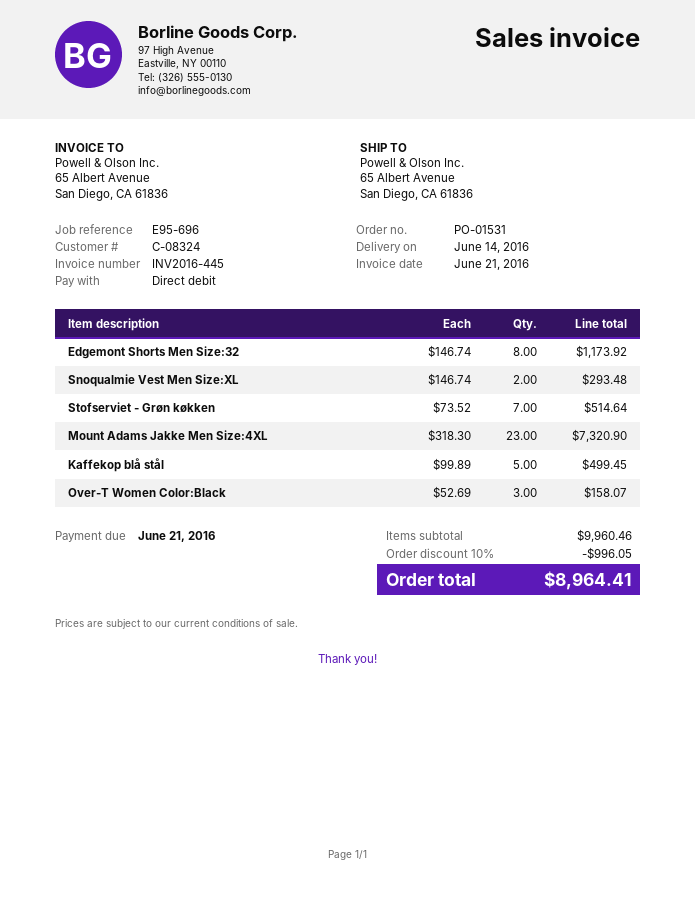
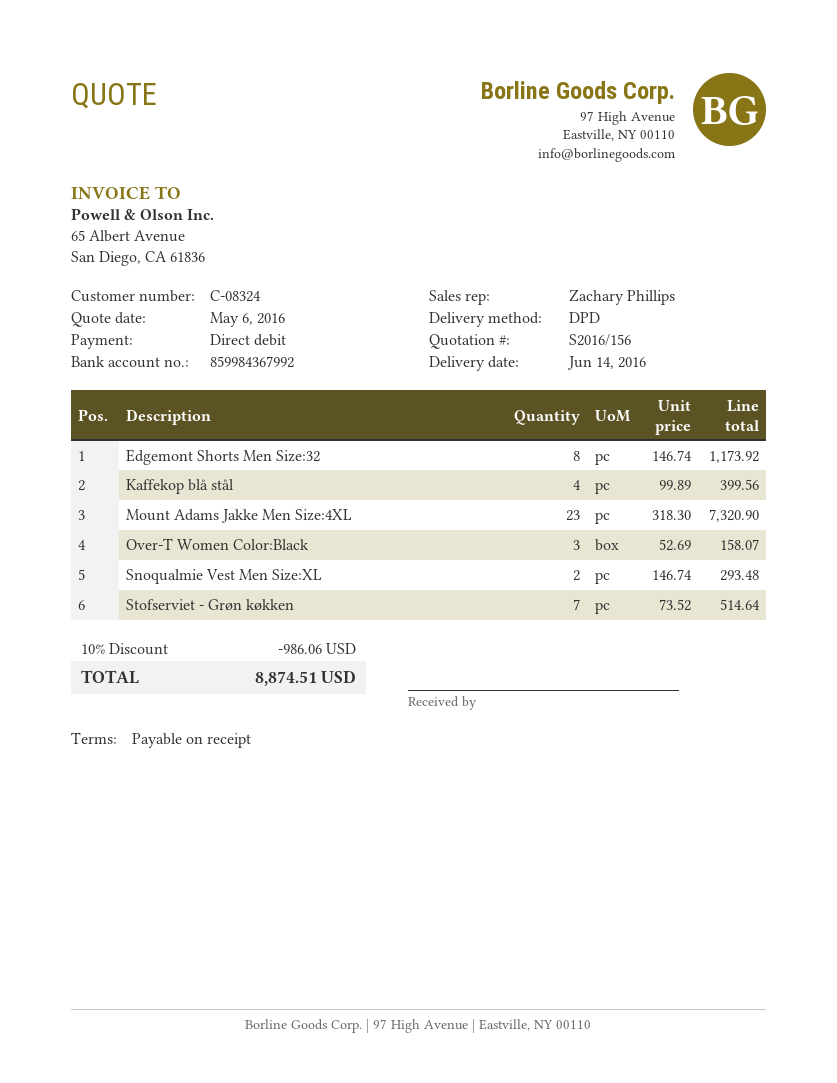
Kaffekop blå stål: 5 x 99.89 = 499.45 -> 4 x 99.89 = 399.56
discount: 10% = 996.05 -> 10% = 986.06
total: 8964.41 -> 8874.51

